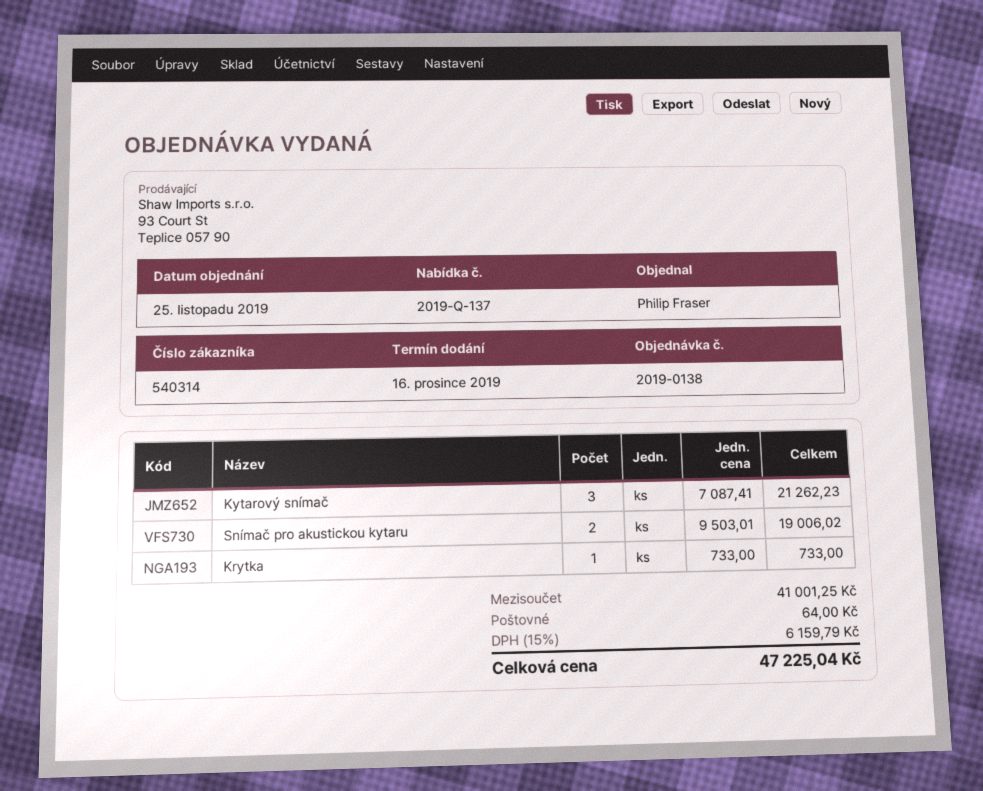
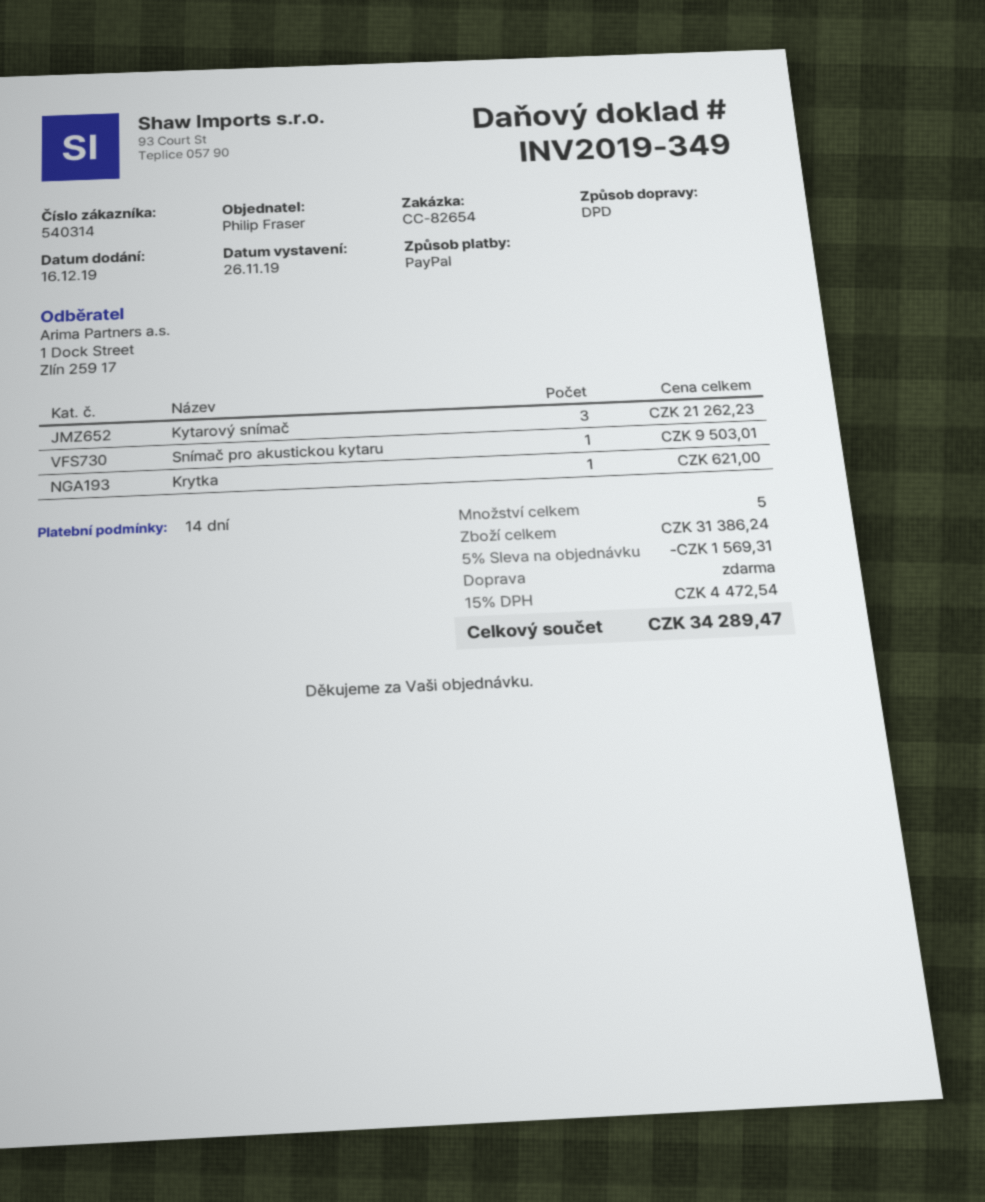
Snímač pro akustickou kytaru: 2 for 19006.02 -> 1 for 9503.01
Krytka: 1 for 733.00 -> 1 for 621.00
subtotal: 41001.25 -> 31386.24
discount: none -> 5% = 1569.31
shipping: 64.00 -> 0.00
tax: 15% = 6159.79 -> 15% = 4472.54
total: 47225.04 -> 34289.47

